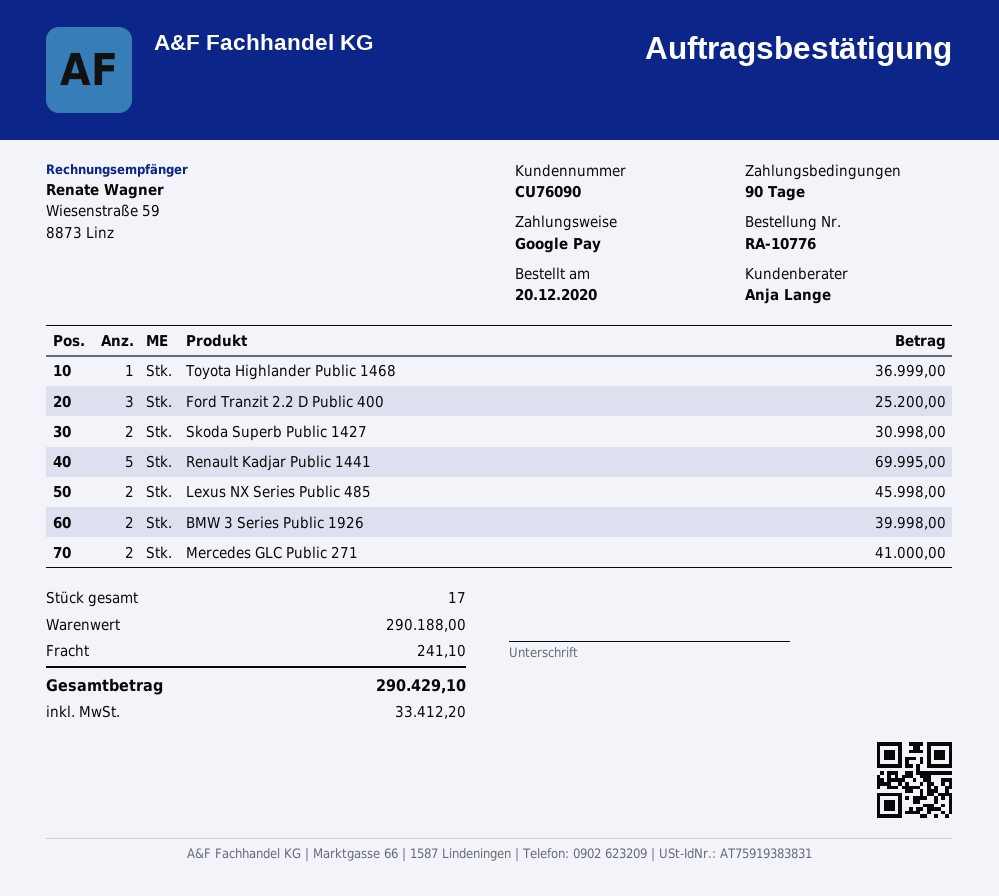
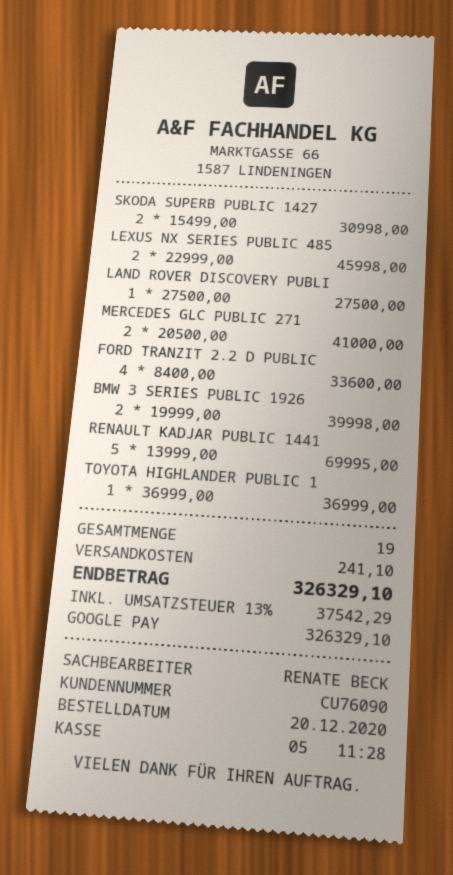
sales rep: Anja Lange -> RENATE BECK
Ford Tranzit 2.2 D Public 400: 3 for 25200.00 -> 4 for 33600.00
LAND ROVER DISCOVERY PUBLI: none -> 1 for 27500.00
total quantity: 17 -> 19
tax: 33412.20 -> 37542.29
total: 290429.10 -> 326329.10

